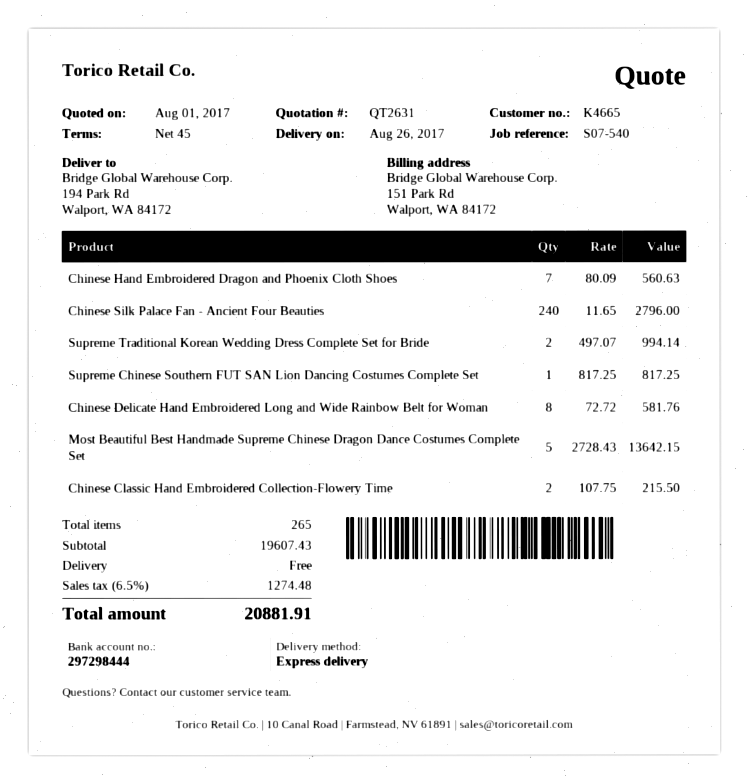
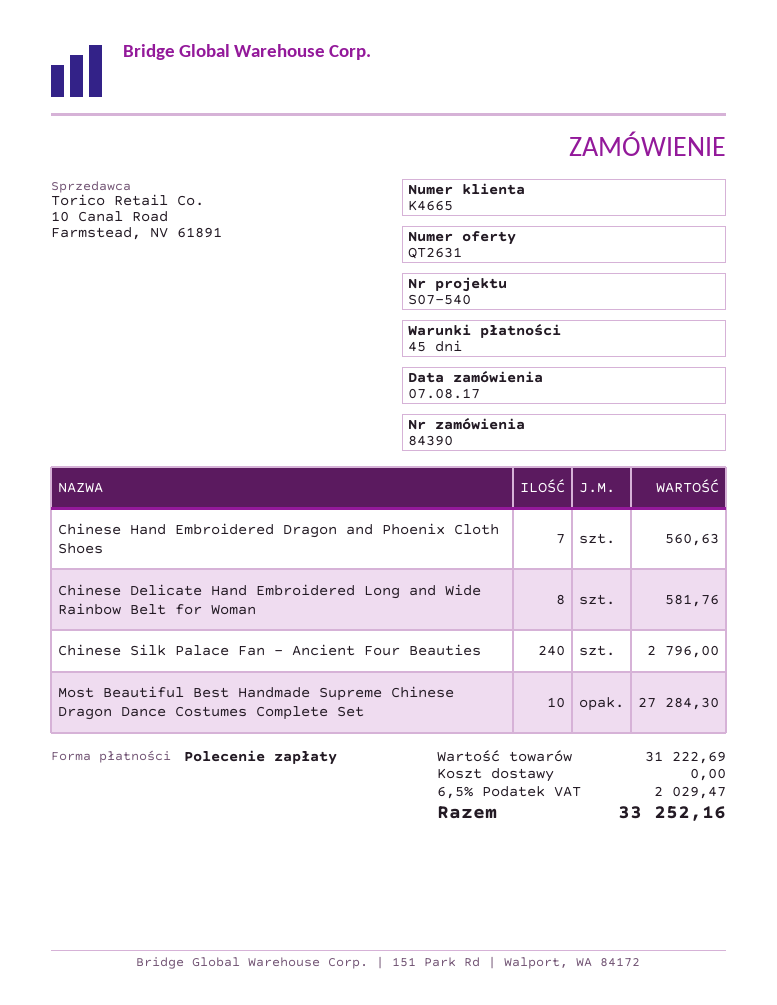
Supreme Traditional Korean Wedding Dress Complete Set for Bride: 2 for 994.14 -> none
Supreme Chinese Southern FUT SAN Lion Dancing Costumes Complete Set: 1 for 817.25 -> none
Most Beautiful Best Handmade Supreme Chinese Dragon Dance Costumes Complete Set: 5 for 13642.15 -> 10 for 27284.30
Chinese Classic Hand Embroidered Collection-Flowery Time: 2 for 215.50 -> none
subtotal: 19607.43 -> 31222.69
tax: 6.5% = 1274.48 -> 6.5% = 2029.47
total: 20881.91 -> 33252.16

